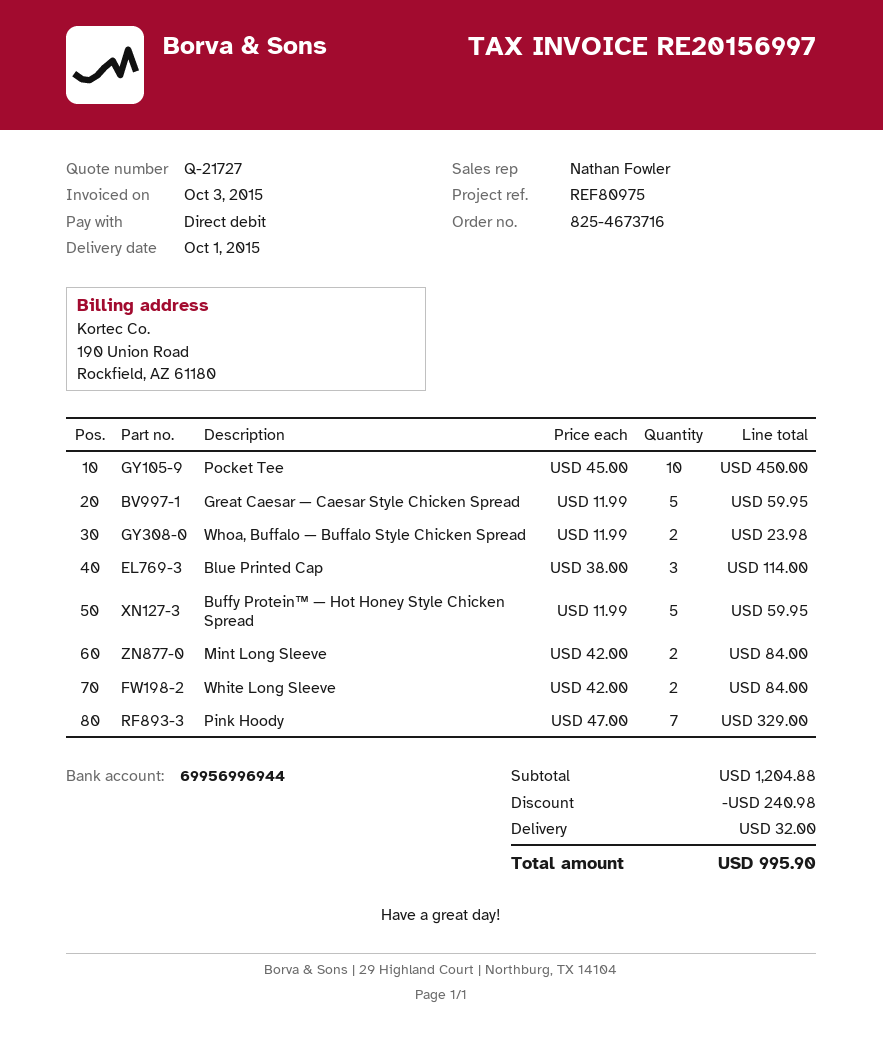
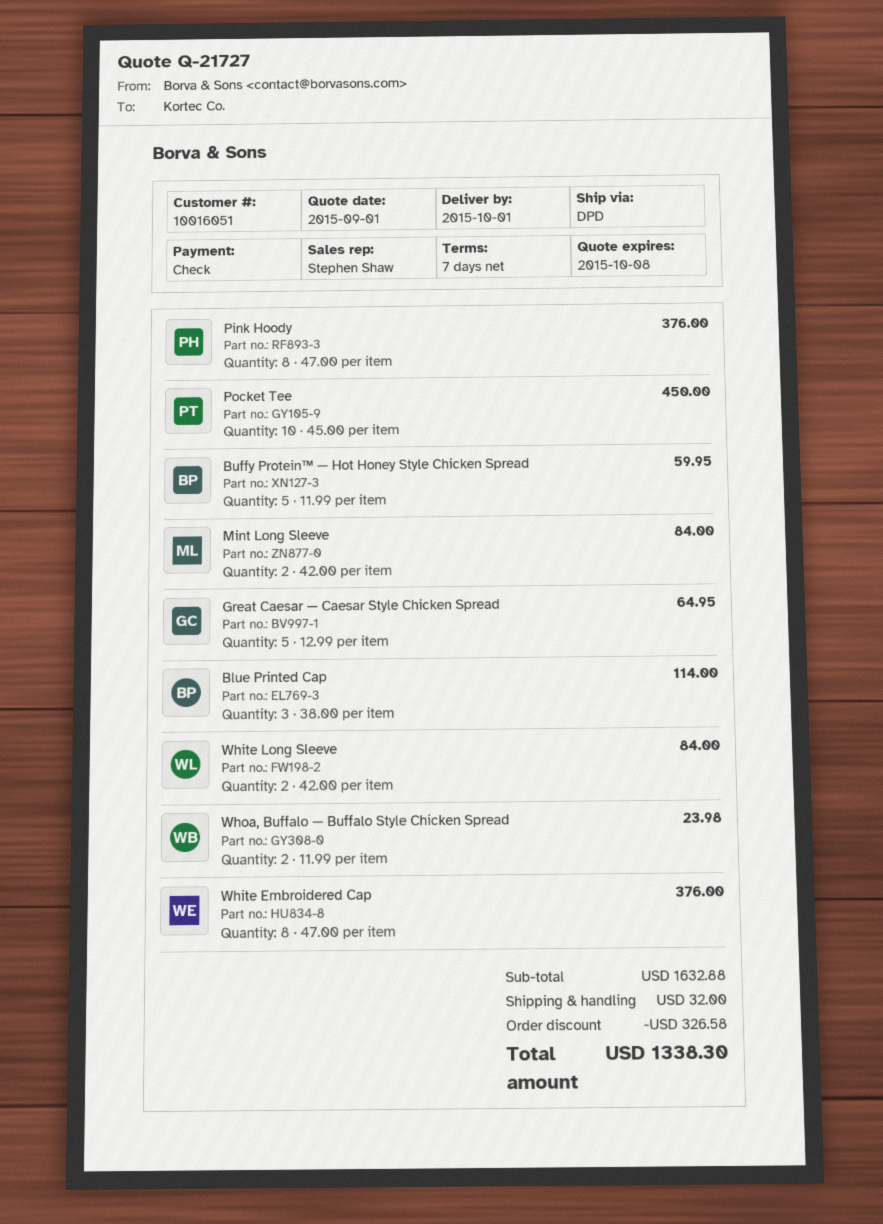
sales rep: Nathan Fowler -> Stephen Shaw
payment method: direct debit -> cheque
Great Caesar — Caesar Style Chicken Spread: 5 x 11.99 = 59.95 -> 5 x 12.99 = 64.95
Pink Hoody: 7 x 47.00 = 329.00 -> 8 x 47.00 = 376.00
White Embroidered Cap: none -> 8 x 47.00 = 376.00
subtotal: 1204.88 -> 1632.88
discount: 240.98 -> 326.58
total: 995.90 -> 1338.30

